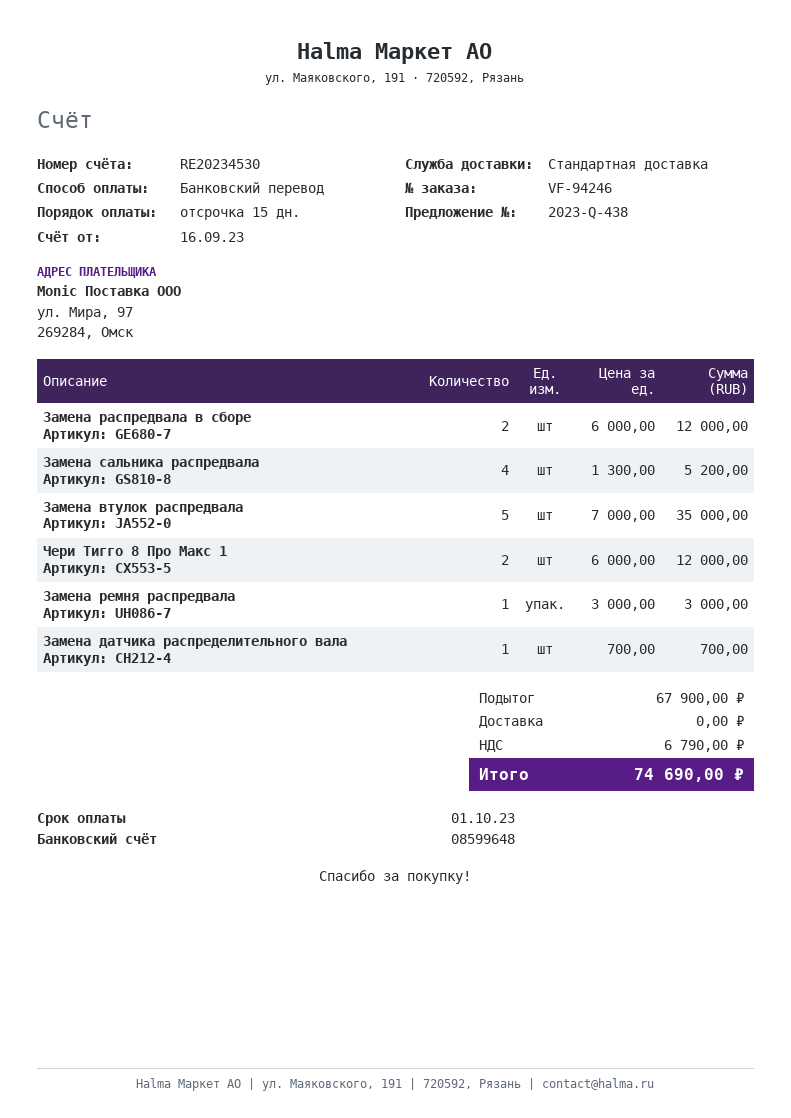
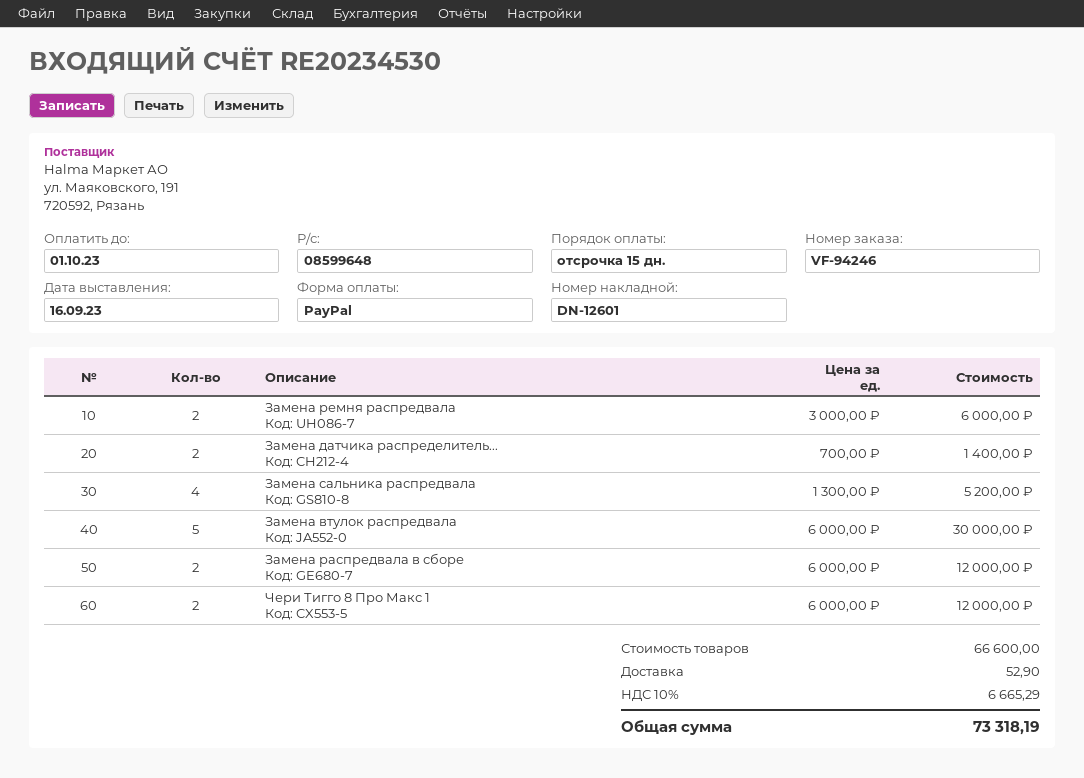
payment method: bank transfer -> PayPal
Замена втулок распредвала: 5 x 7000.00 = 35000.00 -> 5 x 6000.00 = 30000.00
Замена ремня распредвала: 1 x 3000.00 = 3000.00 -> 2 x 3000.00 = 6000.00
Замена датчика распределительного вала: 1 x 700.00 = 700.00 -> 2 x 700.00 = 1400.00
subtotal: 67900.00 -> 66600.00
shipping: 0.00 -> 52.90
tax: 6790.00 -> 6665.29
total: 74690.00 -> 73318.19

